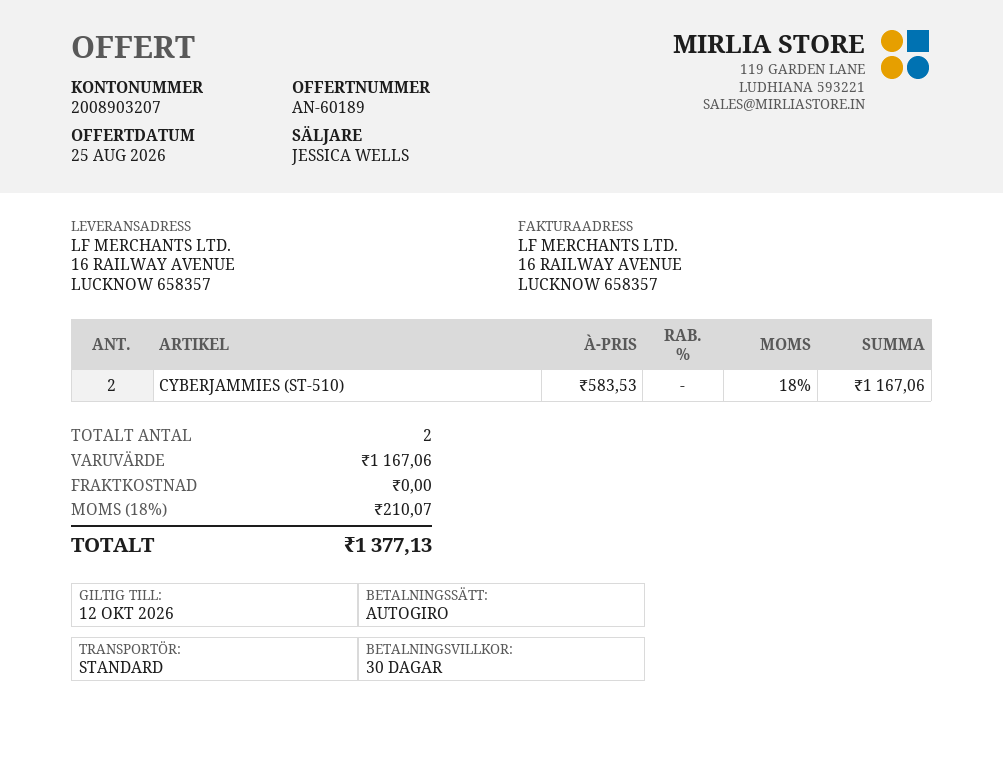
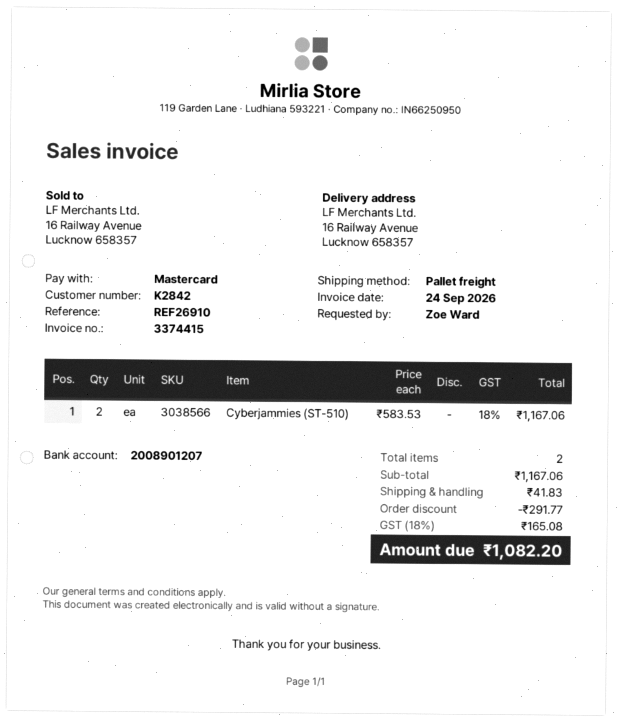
payment method: direct debit -> Mastercard
bank account: 2008903207 -> 2008901207
shipping method: standard -> pallet freight
discount: none -> 291.77
shipping: 0.00 -> 41.83
tax: 18% = 210.07 -> 18% = 165.08
total: 1377.13 -> 1082.20

